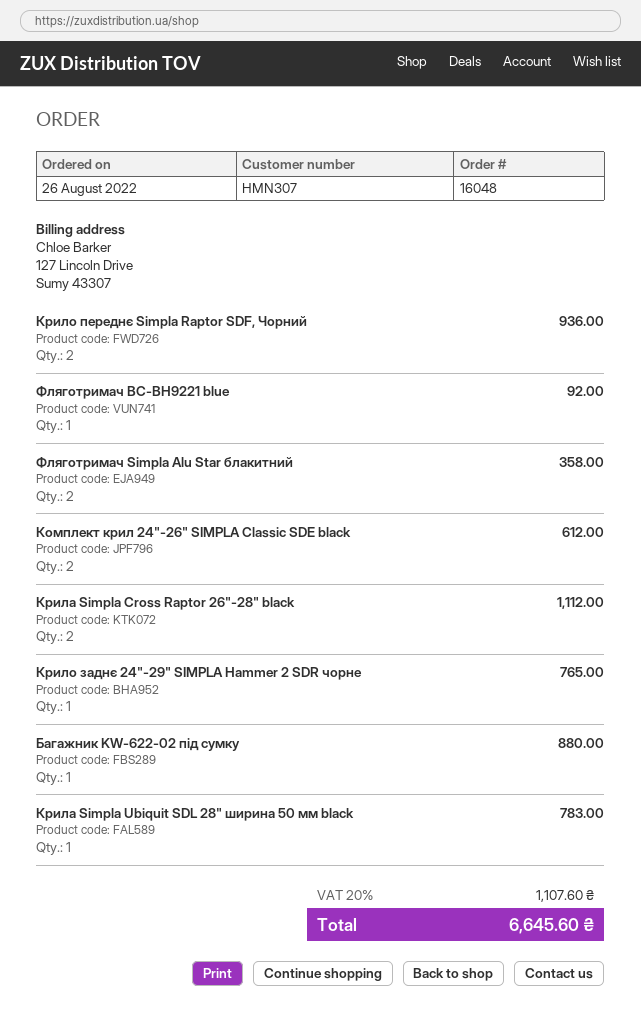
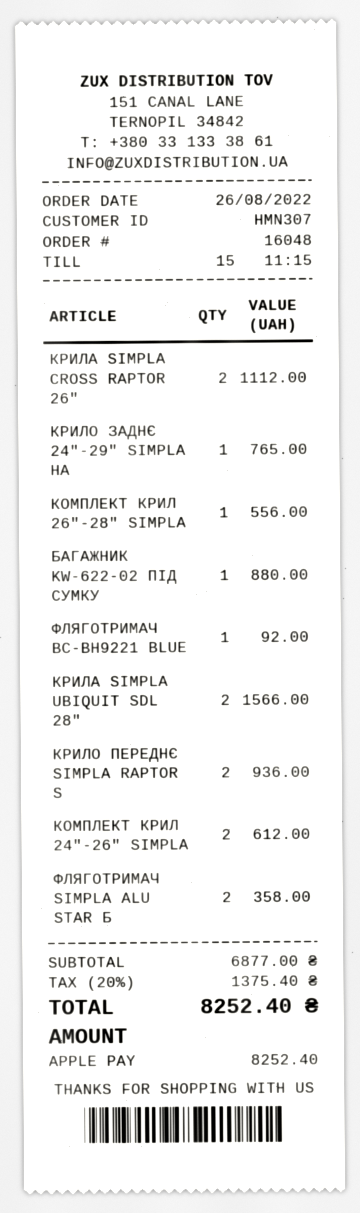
Крила Simpla Ubiquit SDL 28" ширина 50 мм black: 1 for 783.00 -> 2 for 1566.00
КОМПЛЕКТ КРИЛ 26"-28" SIMPLA: none -> 1 for 556.00
tax: 20% = 1107.60 -> 20% = 1375.40
total: 6645.60 -> 8252.40

